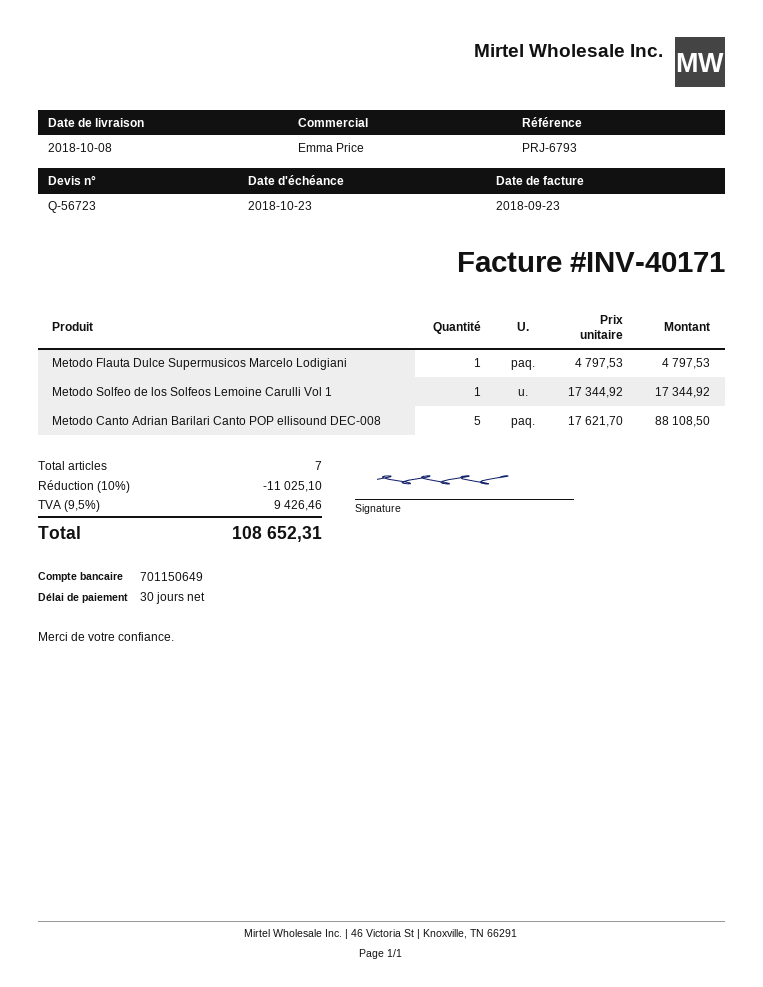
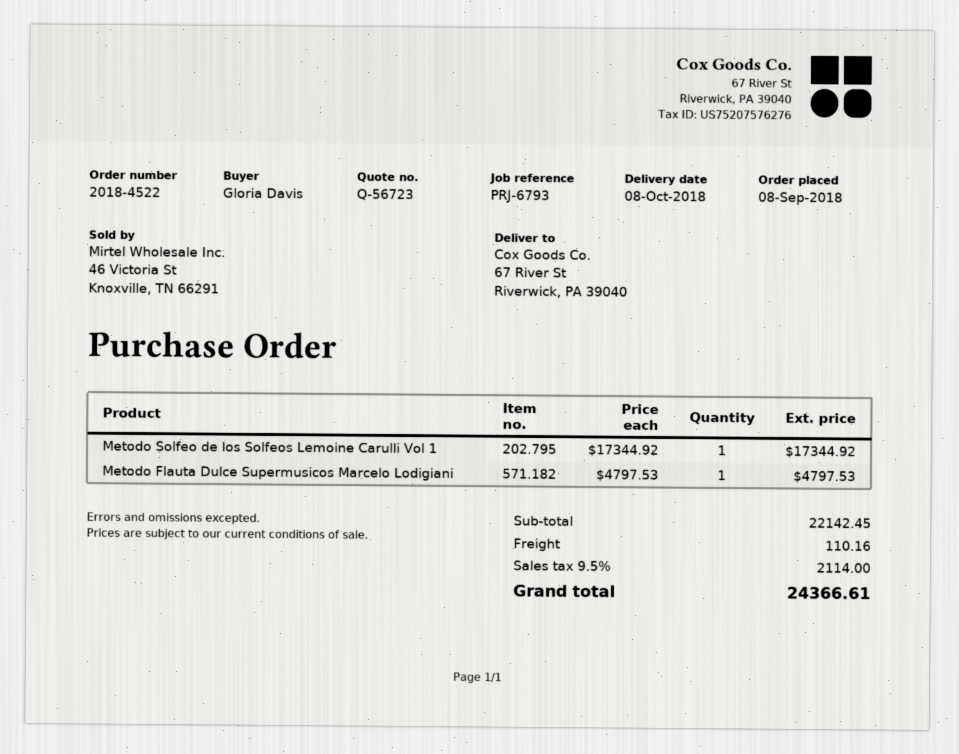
Metodo Canto Adrian Barilari Canto POP ellisound DEC-008: 5 x 17621.70 = 88108.50 -> none
discount: 10% = 11025.10 -> none
shipping: none -> 110.16
tax: 9.5% = 9426.46 -> 9.5% = 2114.00
total: 108652.31 -> 24366.61

